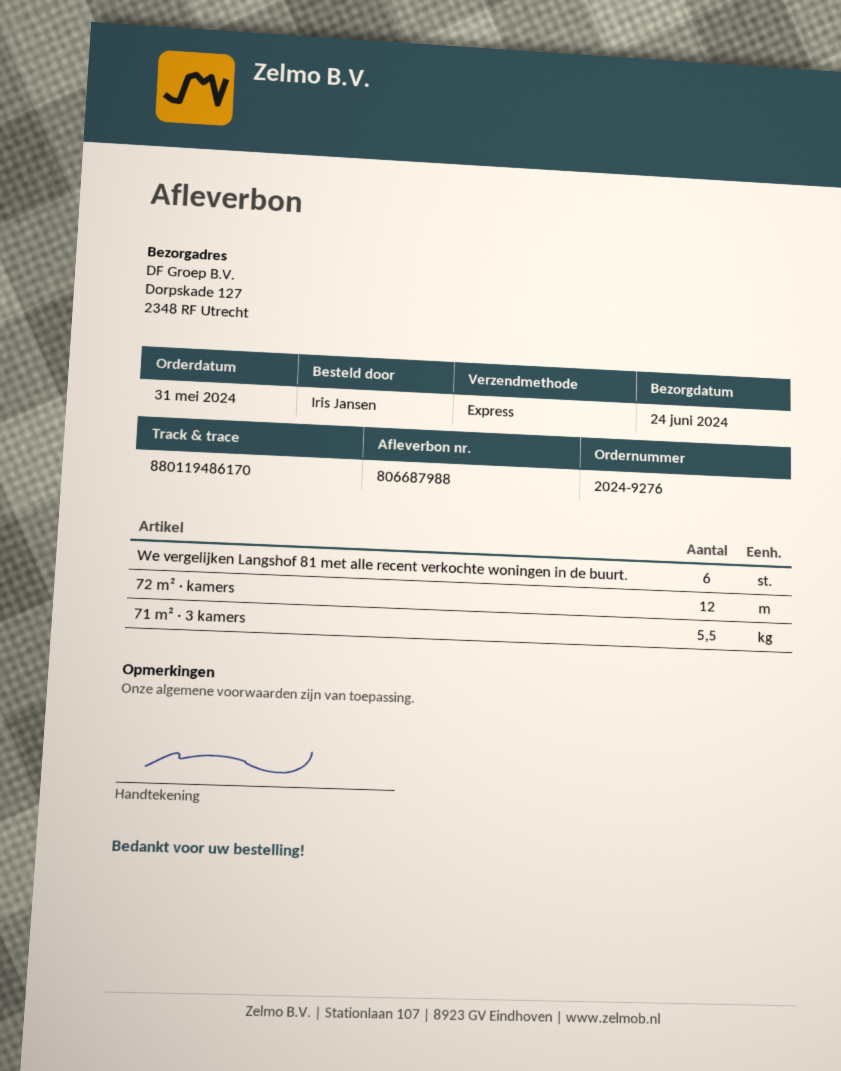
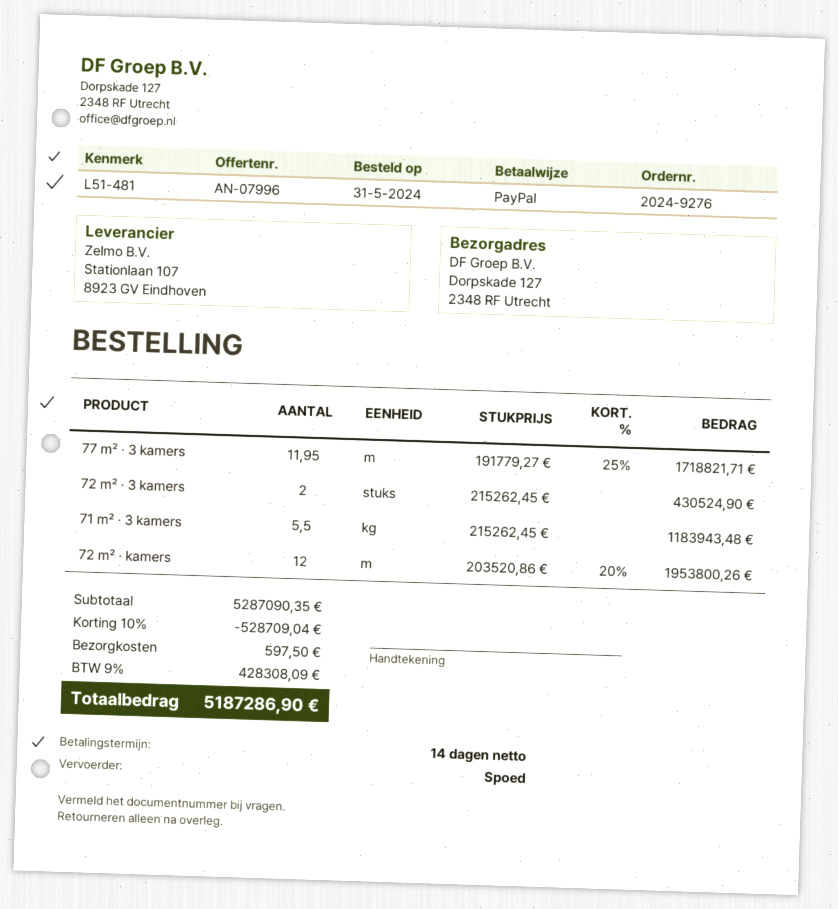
We vergelijken Langshof 81 met alle recent verkochte woningen in de buurt.: 6 -> none
77 m² · 3 kamers: none -> 11.95
72 m² · 3 kamers: none -> 2

